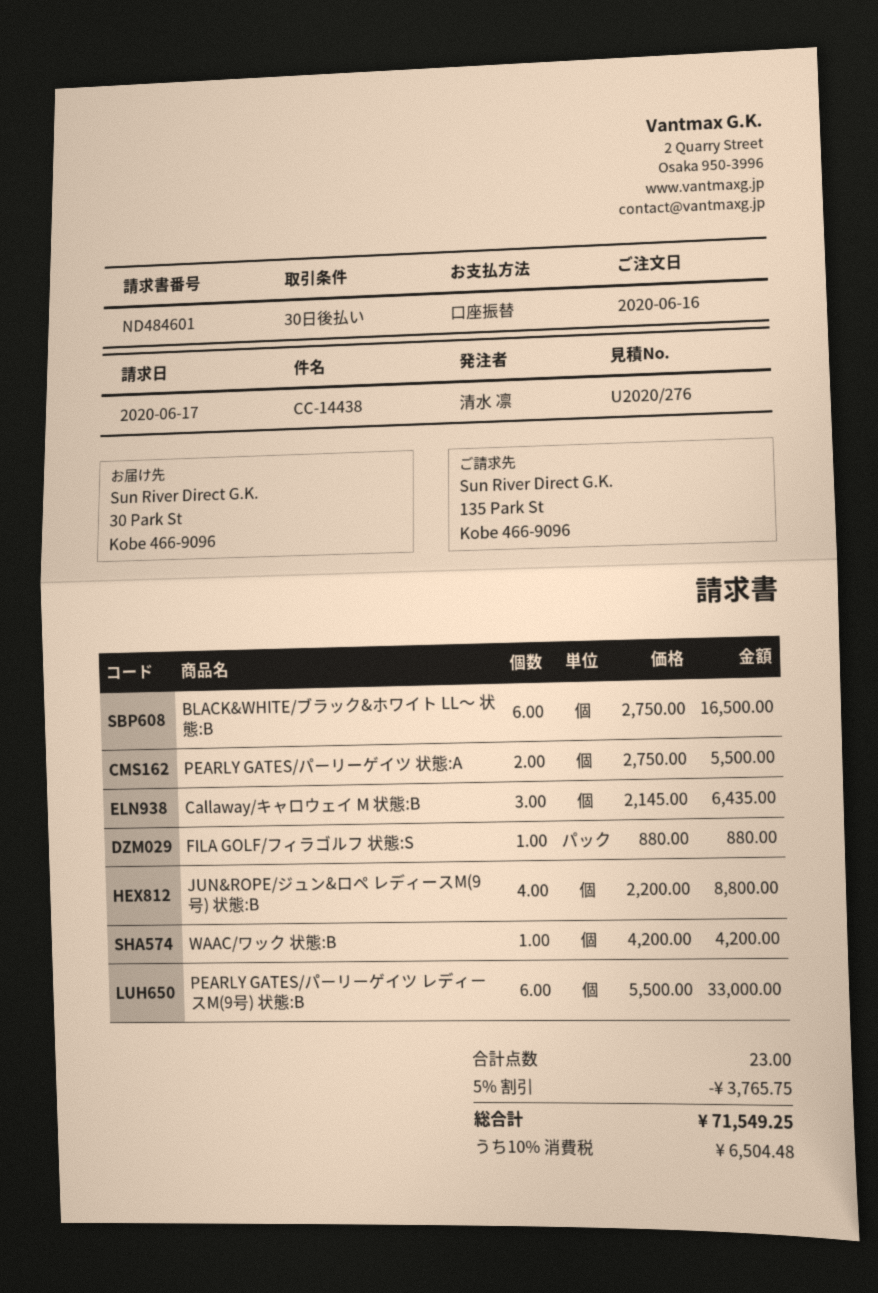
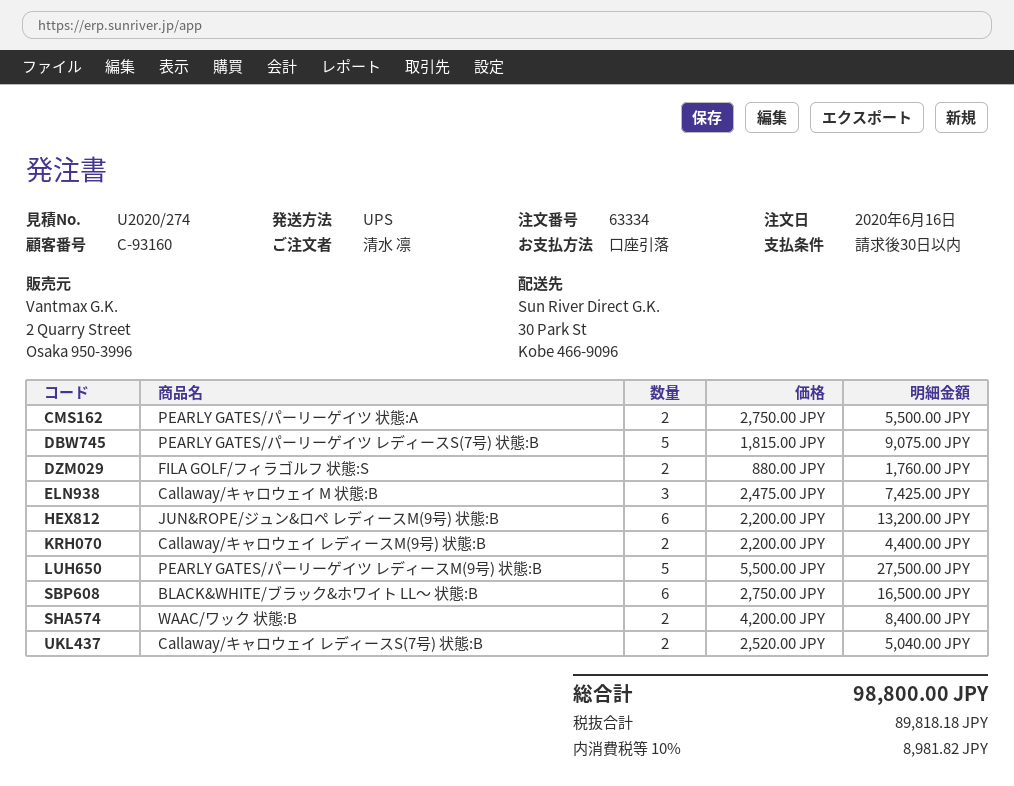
quote number: U2020/276 -> U2020/274
Callaway/キャロウェイ M 状態:B: 3 x 2145.00 = 6435.00 -> 3 x 2475.00 = 7425.00
FILA GOLF/フィラゴルフ 状態:S: 1 x 880.00 = 880.00 -> 2 x 880.00 = 1760.00
JUN&ROPE/ジュン&ロペ レディースM(9号) 状態:B: 4 x 2200.00 = 8800.00 -> 6 x 2200.00 = 13200.00
WAAC/ワック 状態:B: 1 x 4200.00 = 4200.00 -> 2 x 4200.00 = 8400.00
PEARLY GATES/パーリーゲイツ レディースM(9号) 状態:B: 6 x 5500.00 = 33000.00 -> 5 x 5500.00 = 27500.00
PEARLY GATES/パーリーゲイツ レディースS(7号) 状態:B: none -> 5 x 1815.00 = 9075.00
Callaway/キャロウェイ レディースM(9号) 状態:B: none -> 2 x 2200.00 = 4400.00
Callaway/キャロウェイ レディースS(7号) 状態:B: none -> 2 x 2520.00 = 5040.00
discount: 5% = 3765.75 -> none
tax: 10% = 6504.48 -> 10% = 8981.82
total: 71549.25 -> 98800.00

